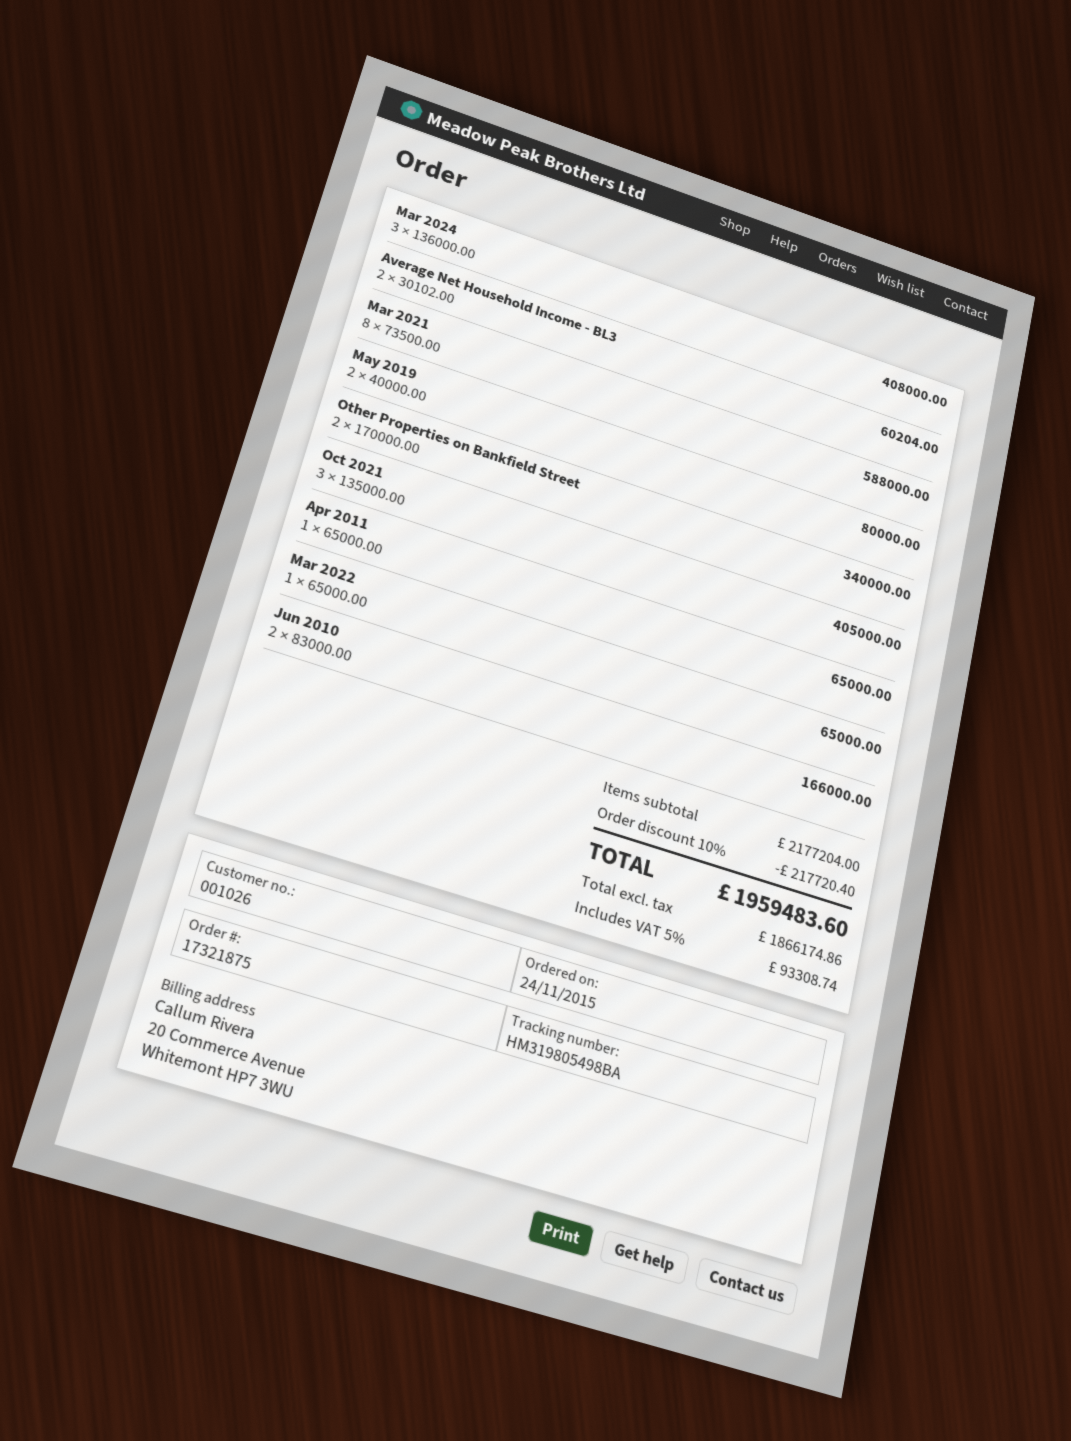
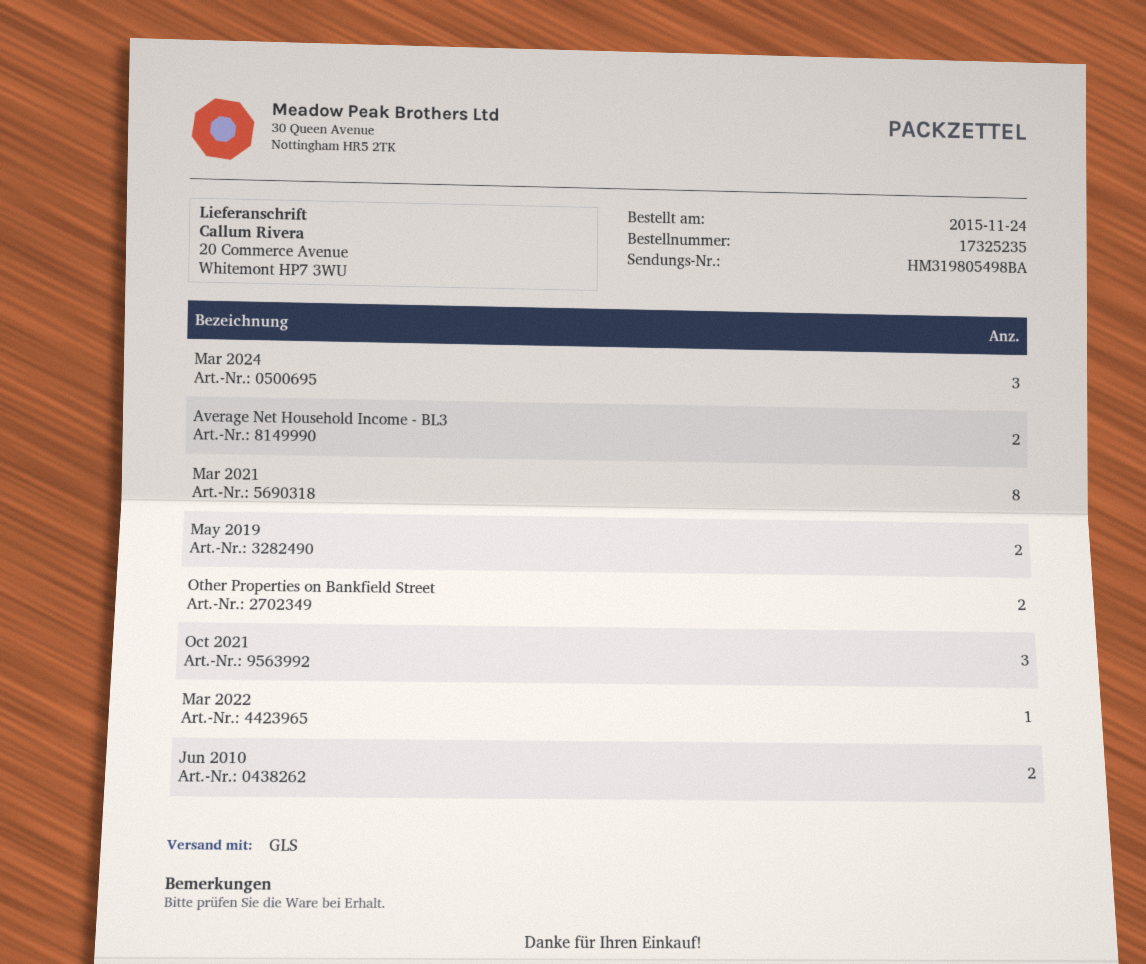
order number: 17321875 -> 17325235
Apr 2011: 1 -> none

